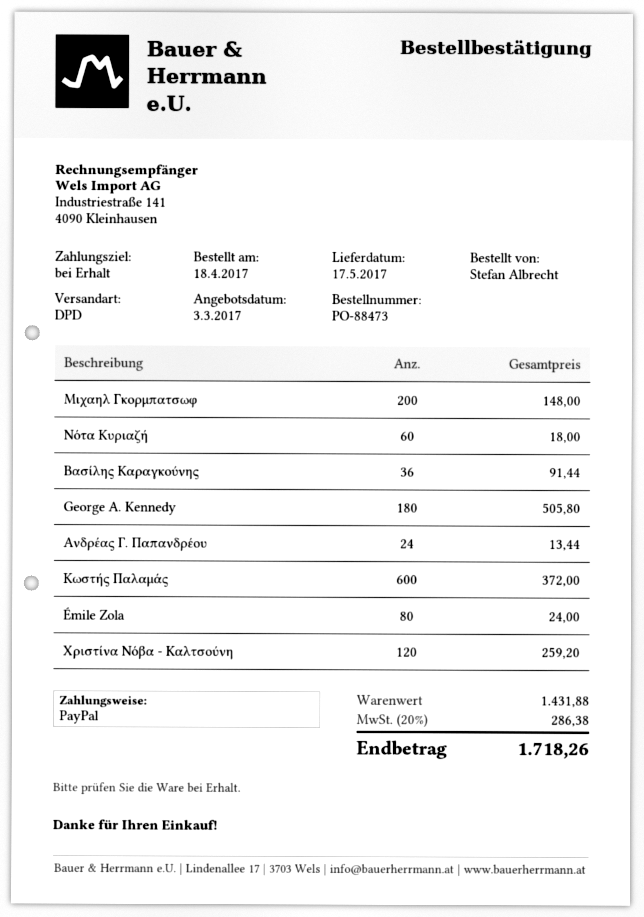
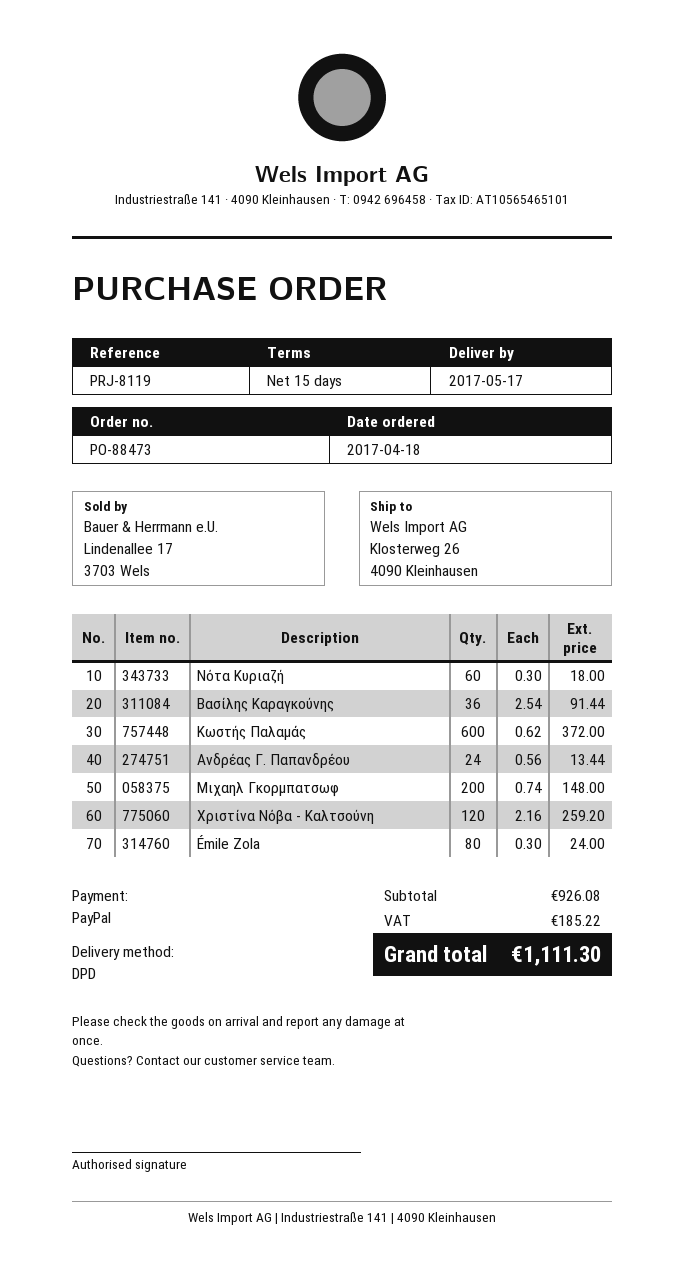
payment terms: on receipt -> 15 days
George Α. Kennedy: 180 for 505.80 -> none
subtotal: 1431.88 -> 926.08
tax: 286.38 -> 185.22
total: 1718.26 -> 1111.30

